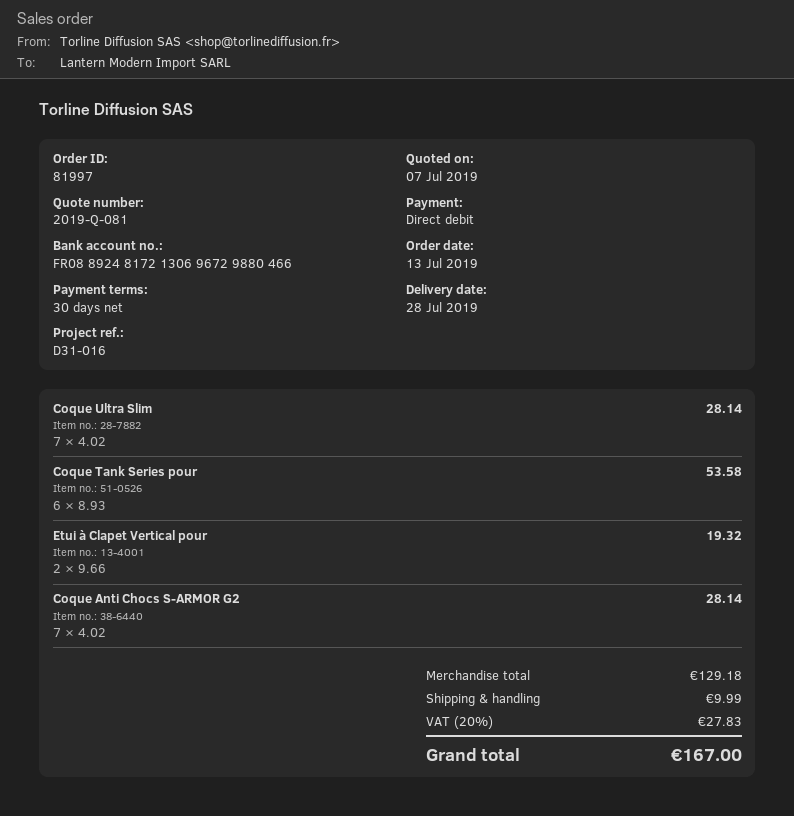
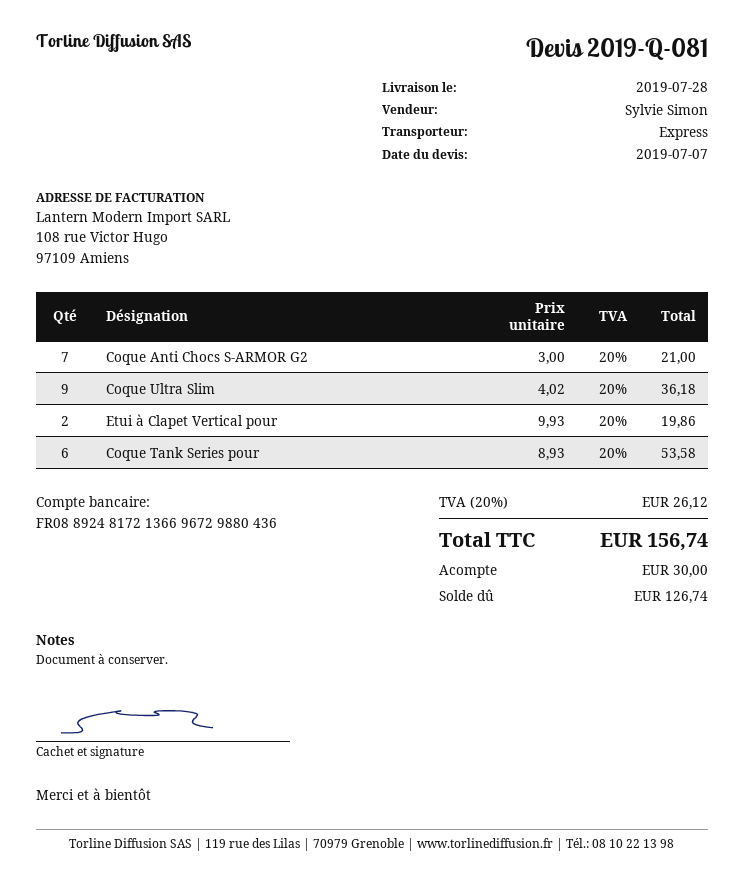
bank account: FR0889248172130696729880466 -> FR0889248172136696729880436
Coque Ultra Slim: 7 x 4.02 = 28.14 -> 9 x 4.02 = 36.18
Etui à Clapet Vertical pour: 2 x 9.66 = 19.32 -> 2 x 9.93 = 19.86
Coque Anti Chocs S-ARMOR G2: 7 x 4.02 = 28.14 -> 7 x 3.00 = 21.00
shipping: 9.99 -> none
tax: 20% = 27.83 -> 20% = 26.12
total: 167.00 -> 156.74

